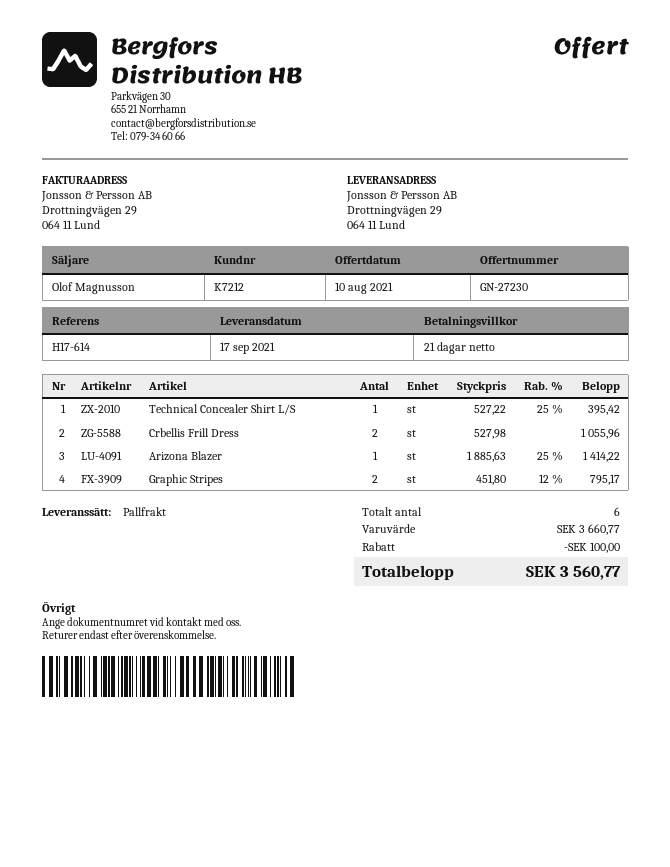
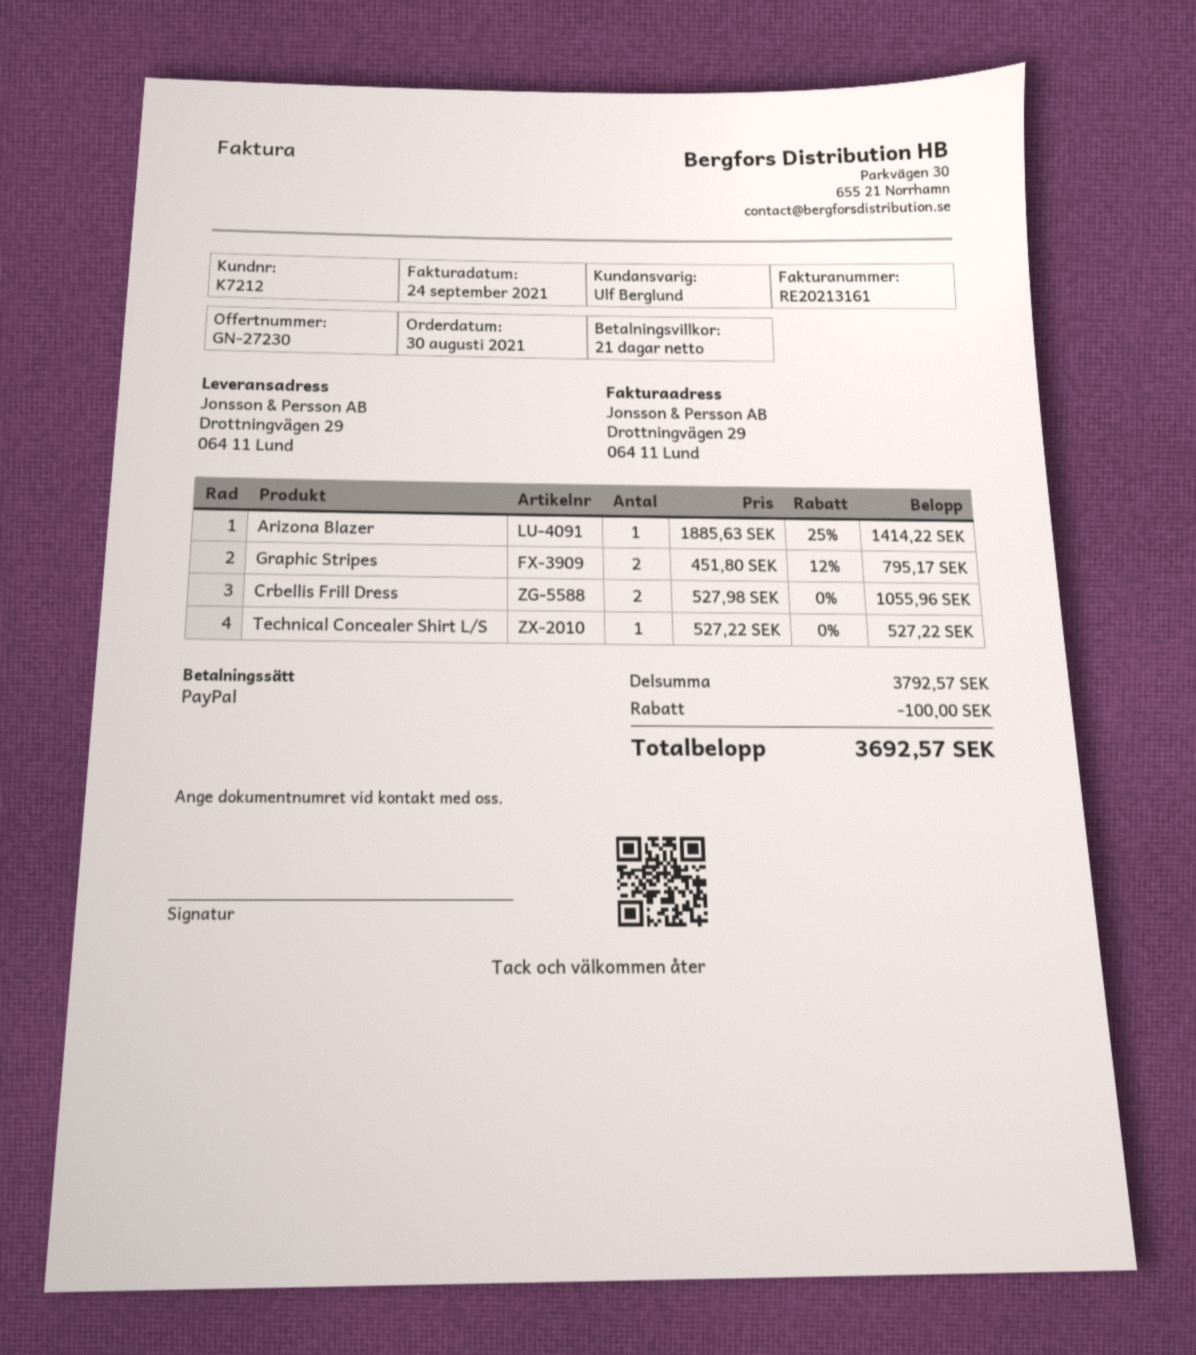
sales rep: Olof Magnusson -> Ulf Berglund
Technical Concealer Shirt L/S: 1 x 527.22 - 25% = 395.42 -> 1 x 527.22 = 527.22
subtotal: 3660.77 -> 3792.57
total: 3560.77 -> 3692.57

